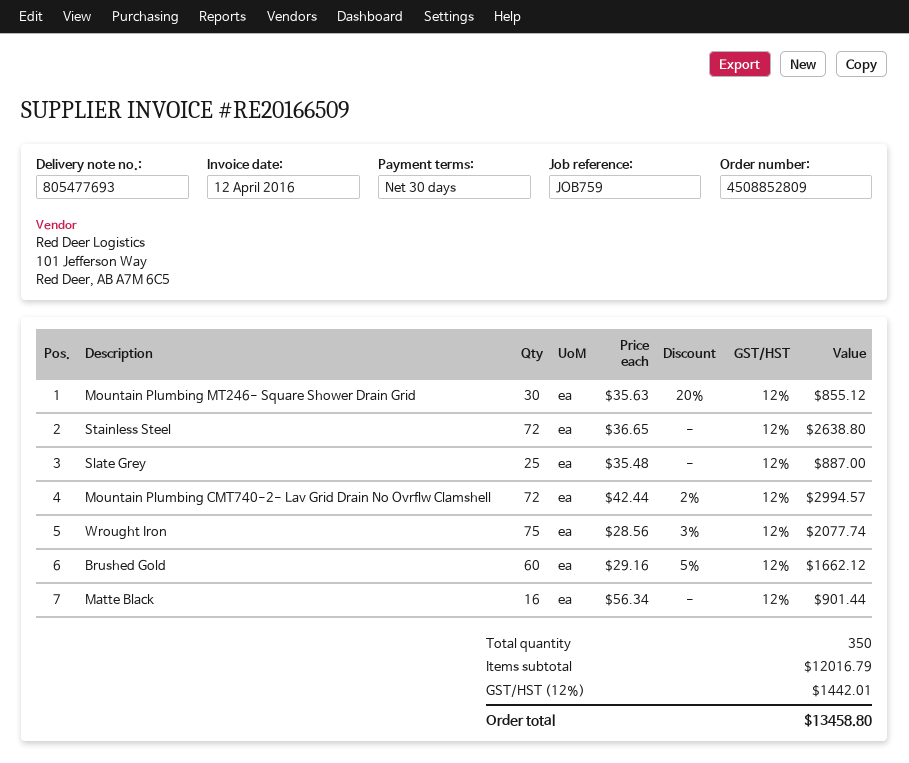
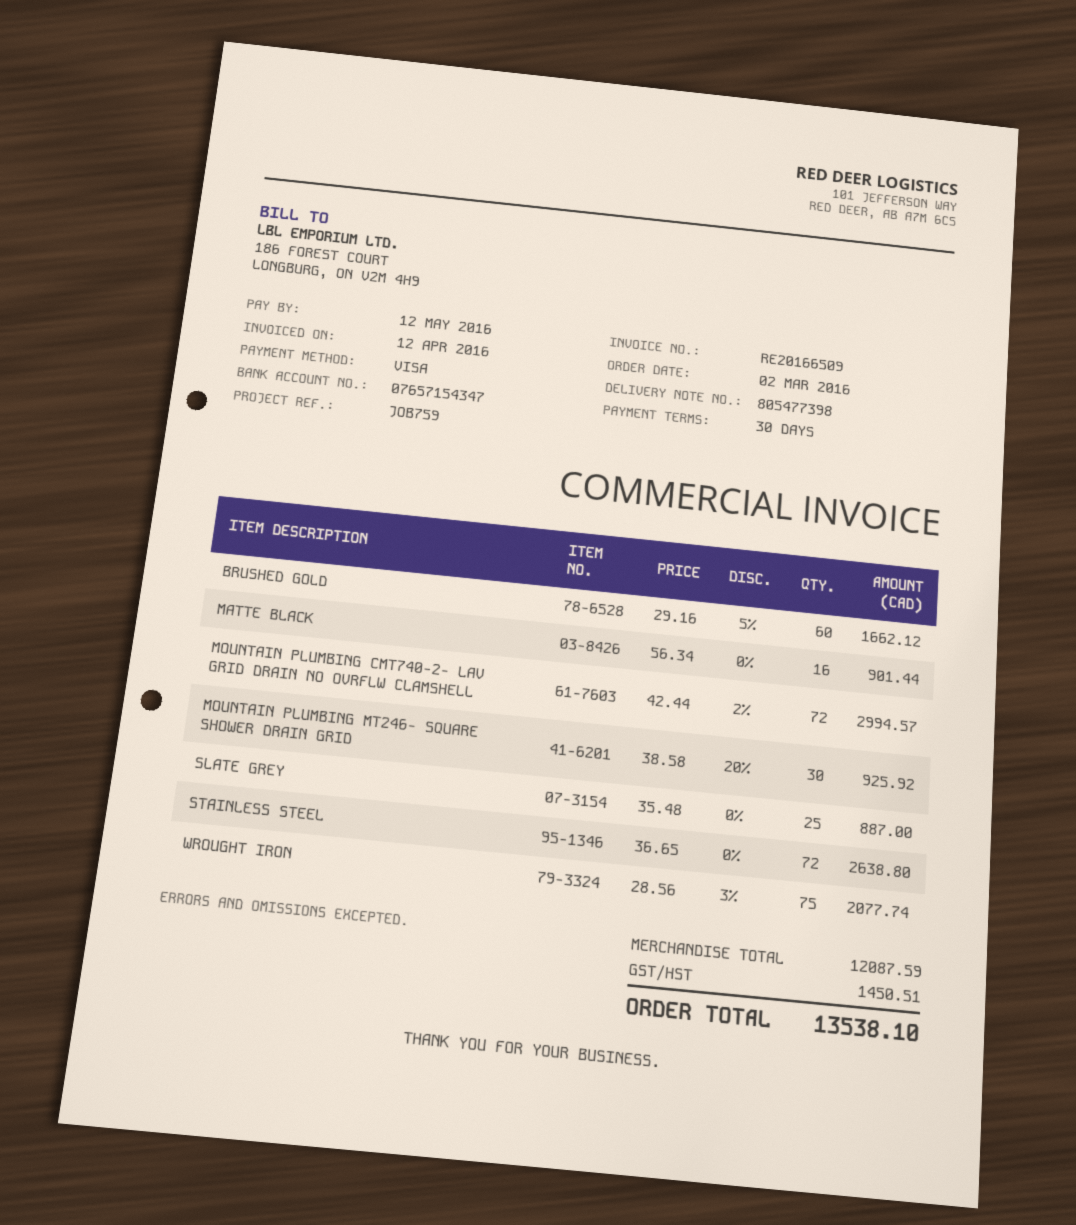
delivery note number: 805477693 -> 805477398
Mountain Plumbing MT246- Square Shower Drain Grid: 30 x 35.63 - 20% = 855.12 -> 30 x 38.58 - 20% = 925.92
subtotal: 12016.79 -> 12087.59
tax: 1442.01 -> 1450.51
total: 13458.80 -> 13538.10

